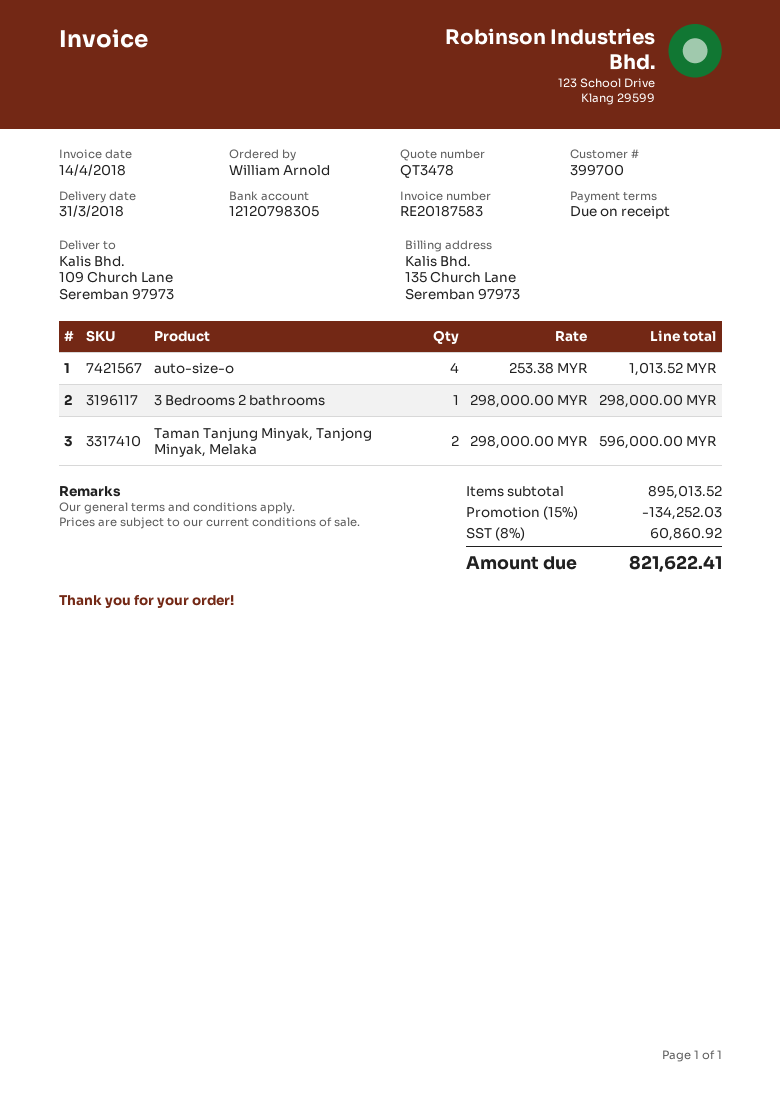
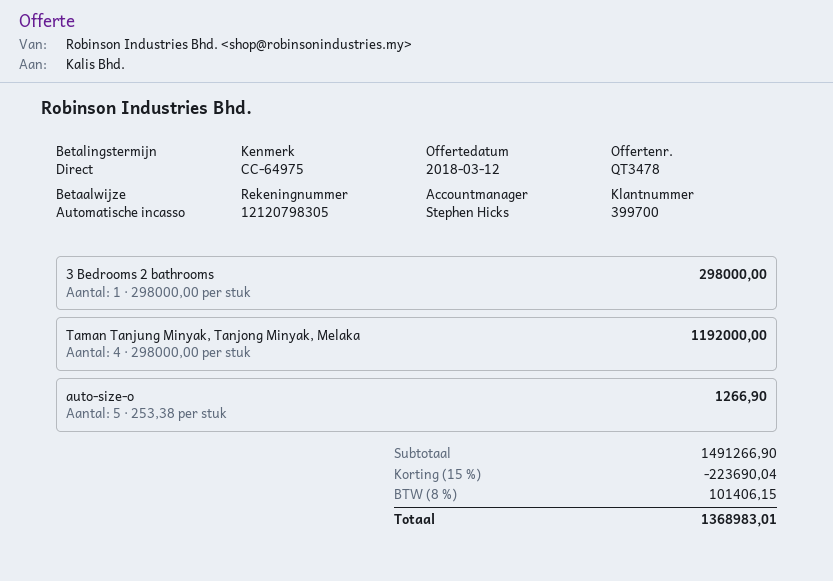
auto-size-o: 4 x 253.38 = 1013.52 -> 5 x 253.38 = 1266.90
Taman Tanjung Minyak, Tanjong Minyak, Melaka: 2 x 298000.00 = 596000.00 -> 4 x 298000.00 = 1192000.00
subtotal: 895013.52 -> 1491266.90
discount: 15% = 134252.03 -> 15% = 223690.04
tax: 8% = 60860.92 -> 8% = 101406.15
total: 821622.41 -> 1368983.01

